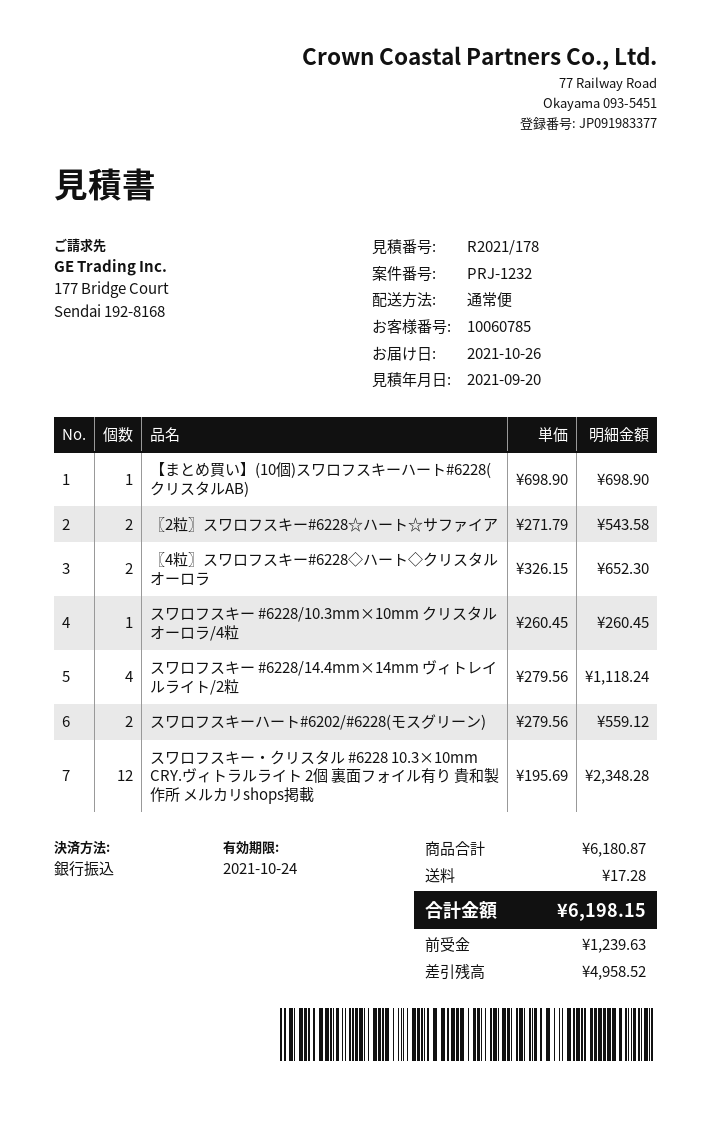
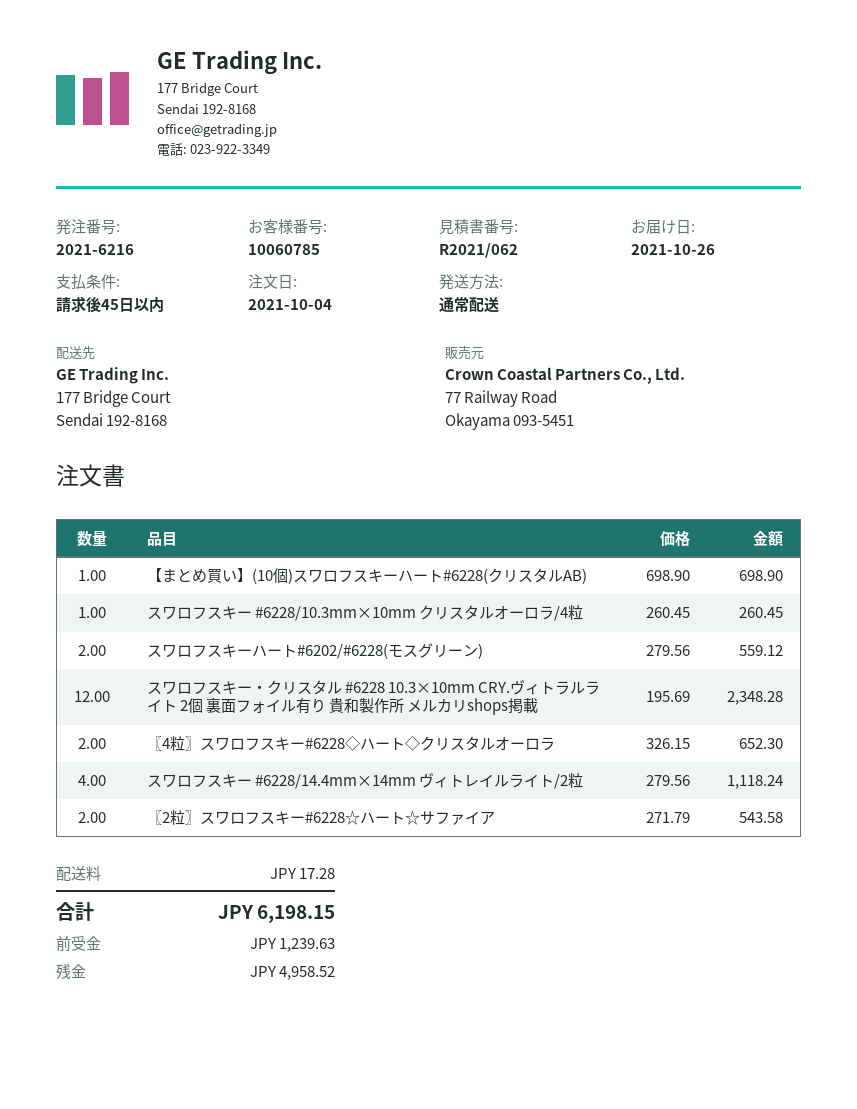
quote number: R2021/178 -> R2021/062

